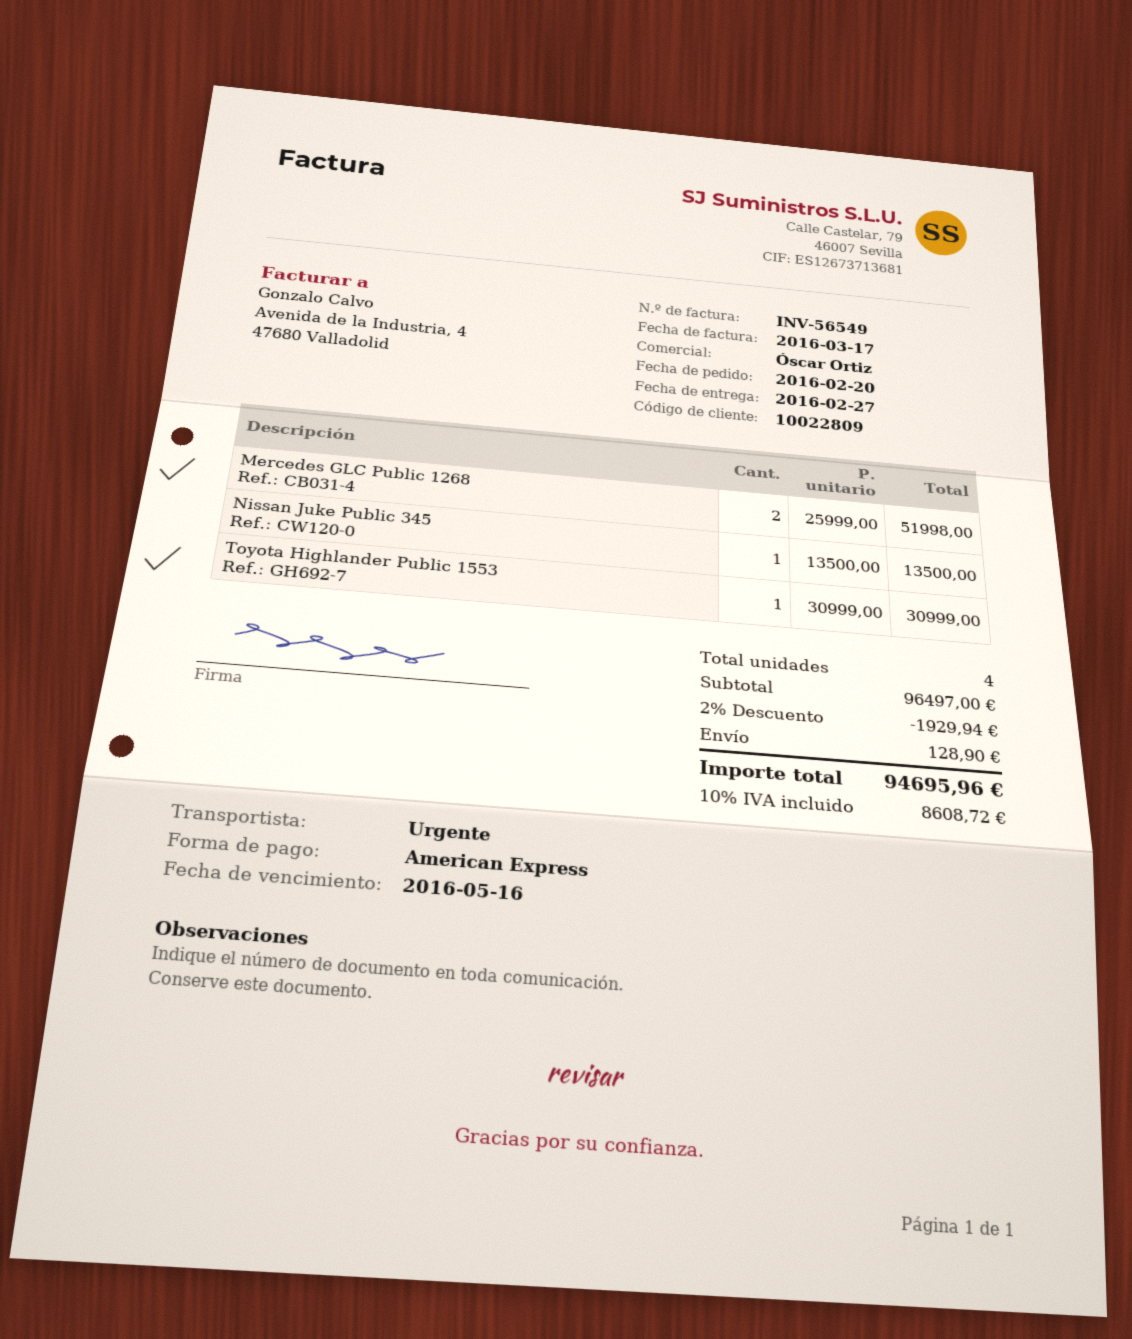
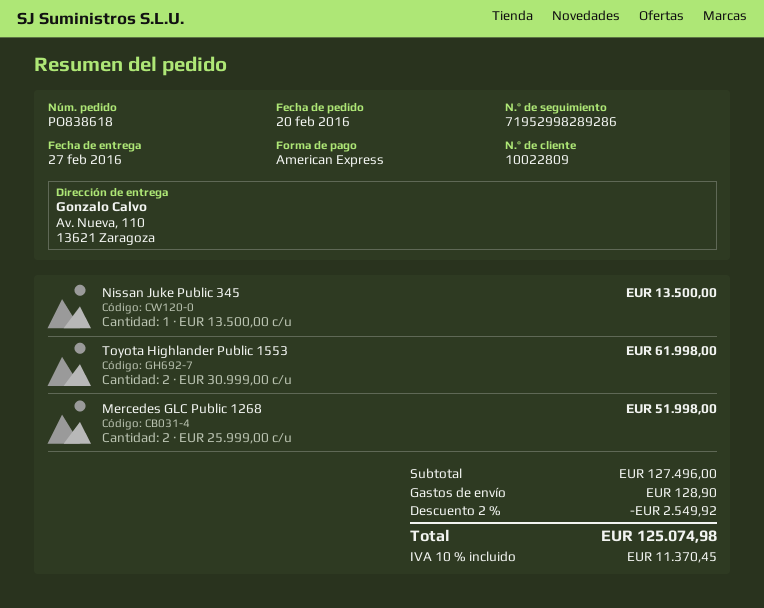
Toyota Highlander Public 1553: 1 x 30999.00 = 30999.00 -> 2 x 30999.00 = 61998.00
subtotal: 96497.00 -> 127496.00
discount: 2% = 1929.94 -> 2% = 2549.92
tax: 10% = 8608.72 -> 10% = 11370.45
total: 94695.96 -> 125074.98

